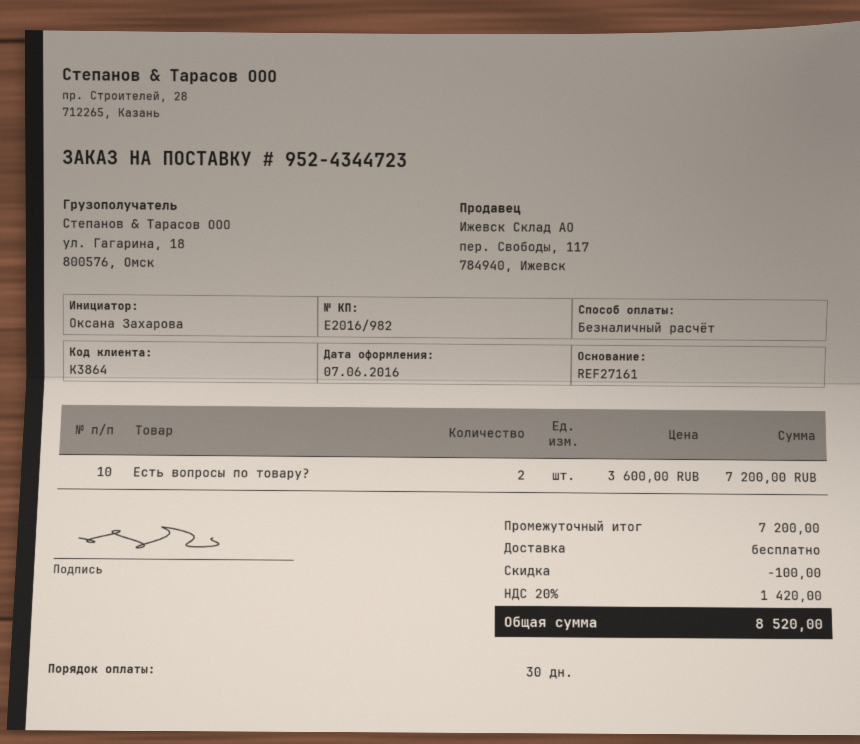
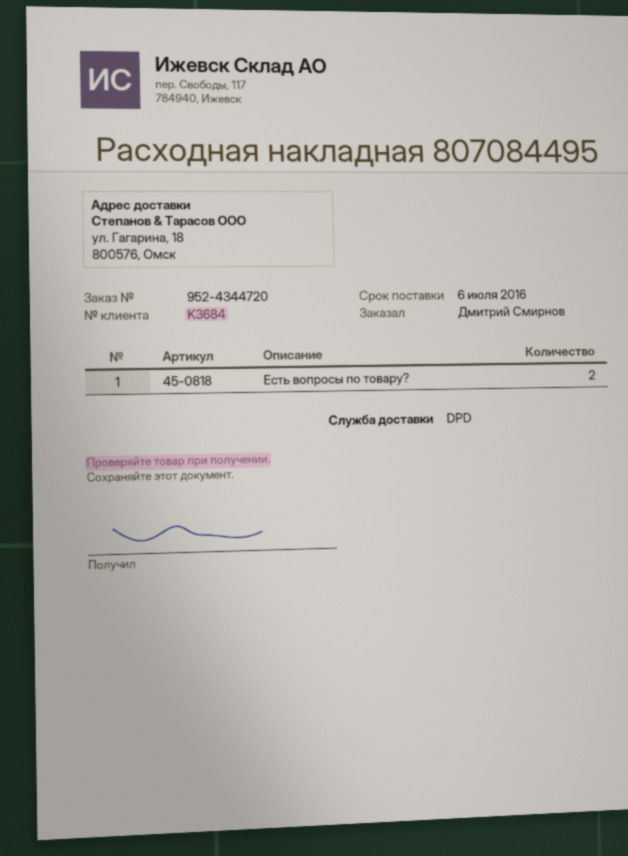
order number: 952-4344723 -> 952-4344720
customer number: K3864 -> K3684
ordered by: Оксана Захарова -> Дмитрий Смирнов

